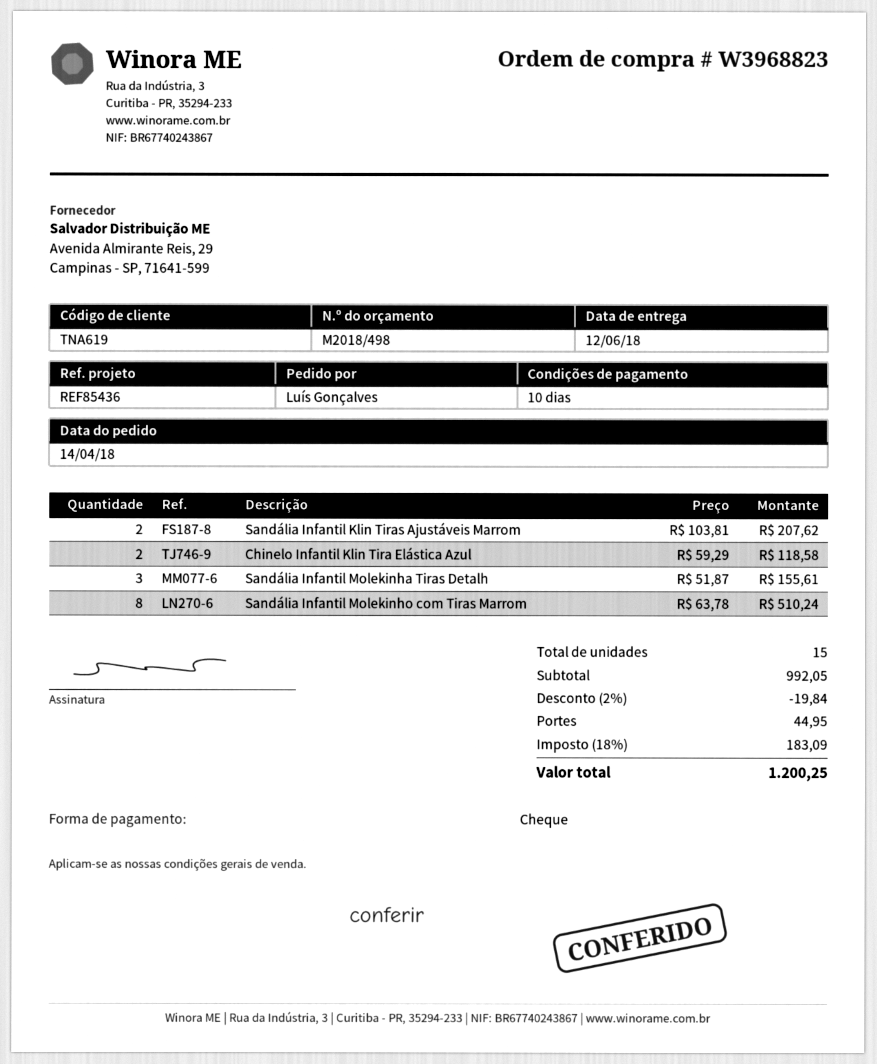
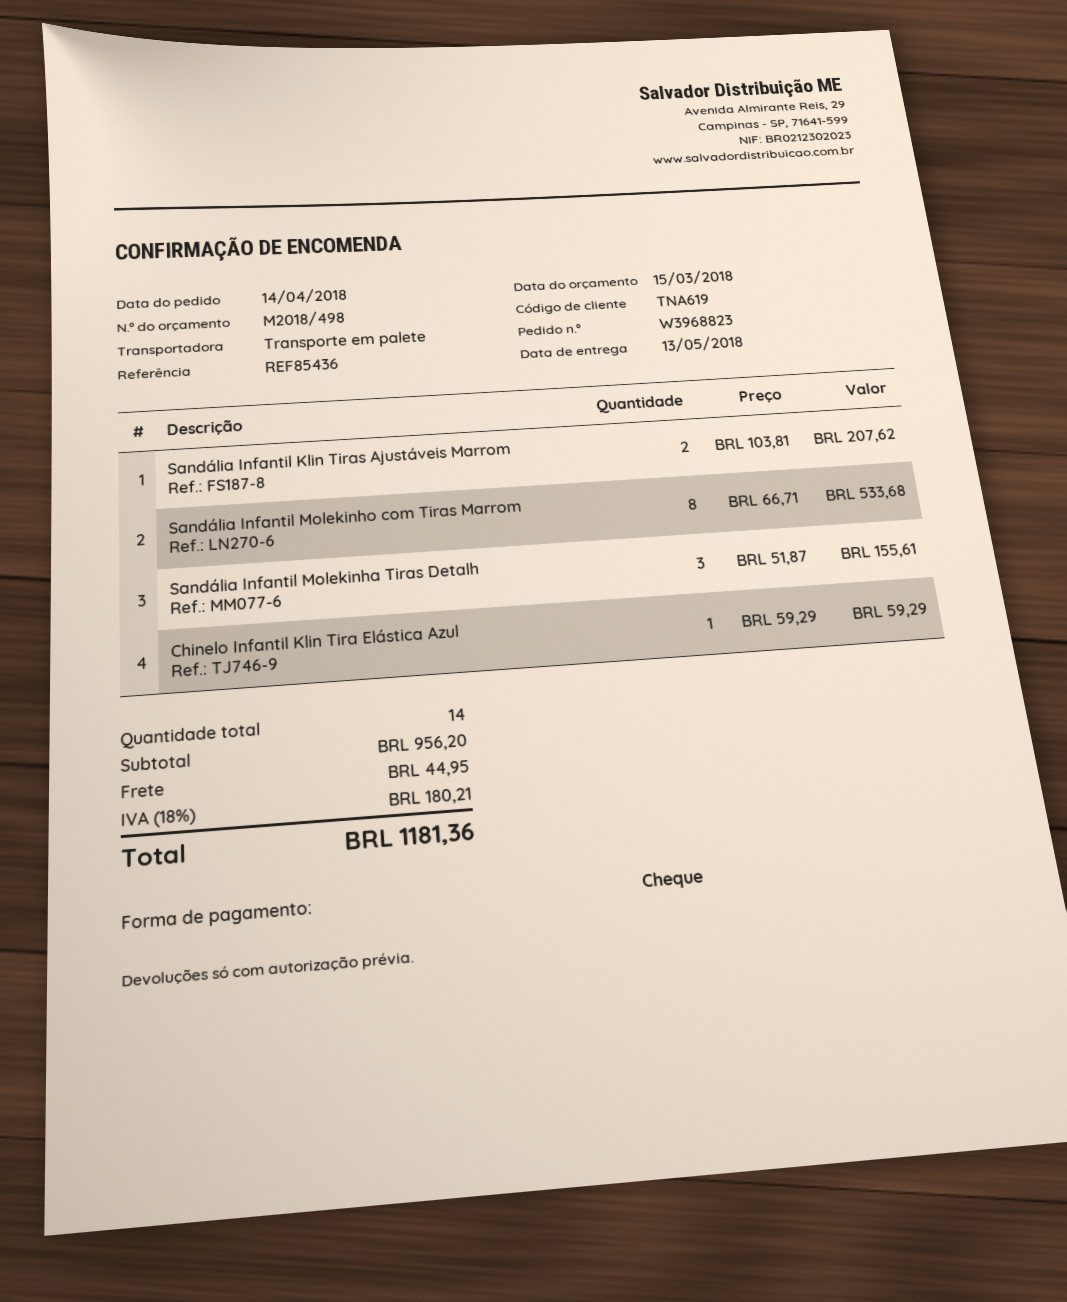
delivery date: 2018-06-12 -> 2018-05-13
Chinelo Infantil Klin Tira Elástica Azul: 2 x 59.29 = 118.58 -> 1 x 59.29 = 59.29
Sandália Infantil Molekinho com Tiras Marrom: 8 x 63.78 = 510.24 -> 8 x 66.71 = 533.68
total quantity: 15 -> 14
subtotal: 992.05 -> 956.20
discount: 2% = 19.84 -> none
tax: 18% = 183.09 -> 18% = 180.21
total: 1200.25 -> 1181.36

